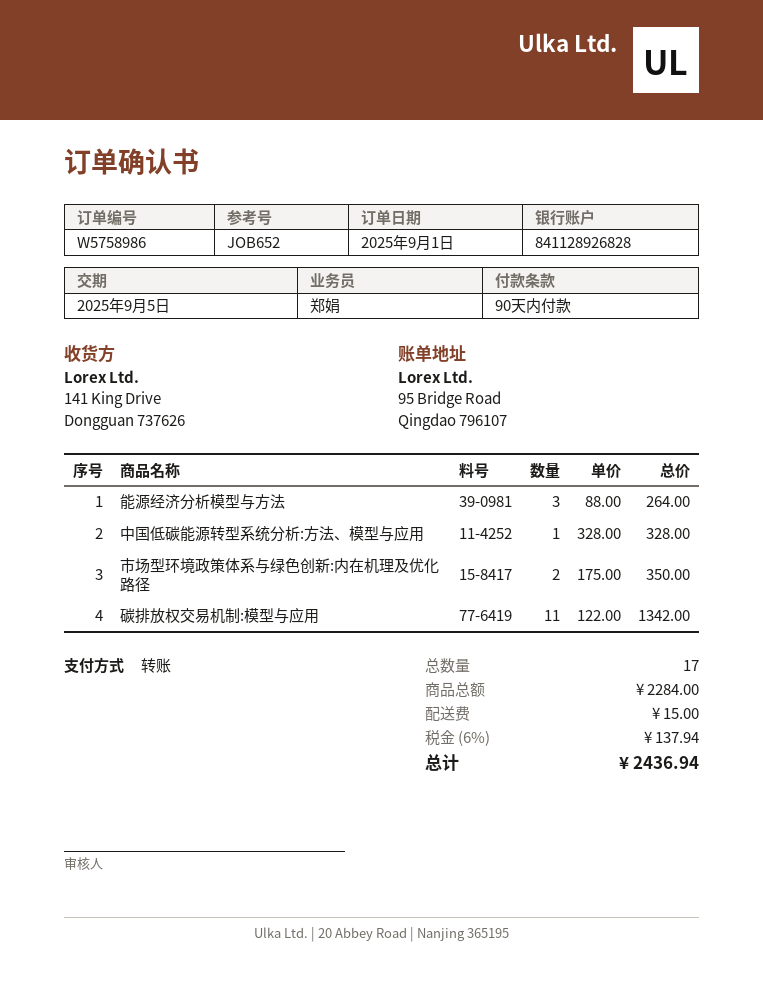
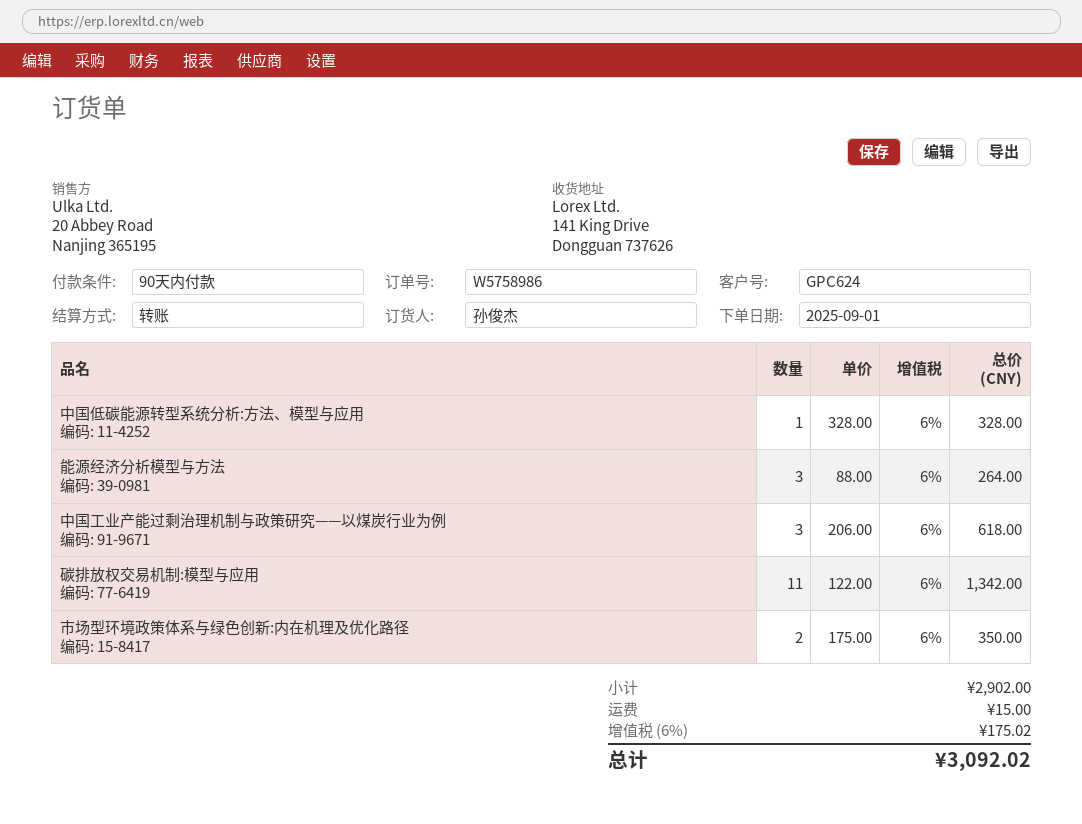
中国工业产能过剩治理机制与政策研究——以煤炭行业为例: none -> 3 x 206.00 = 618.00
subtotal: 2284.00 -> 2902.00
tax: 6% = 137.94 -> 6% = 175.02
total: 2436.94 -> 3092.02

